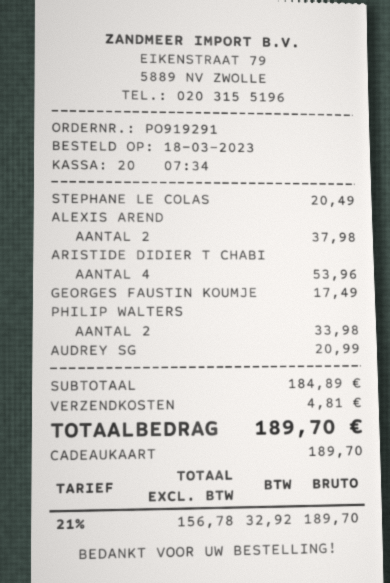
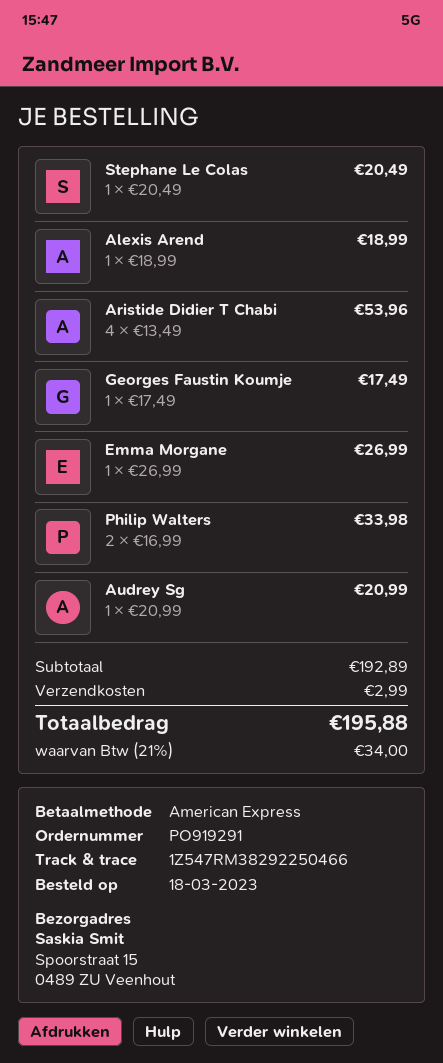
payment method: gift card -> American Express
ALEXIS AREND: 2 for 37.98 -> 1 for 18.99
Emma Morgane: none -> 1 for 26.99
subtotal: 184.89 -> 192.89
shipping: 4.81 -> 2.99
tax: 21% = 32.92 -> 21% = 34.00
total: 189.70 -> 195.88

